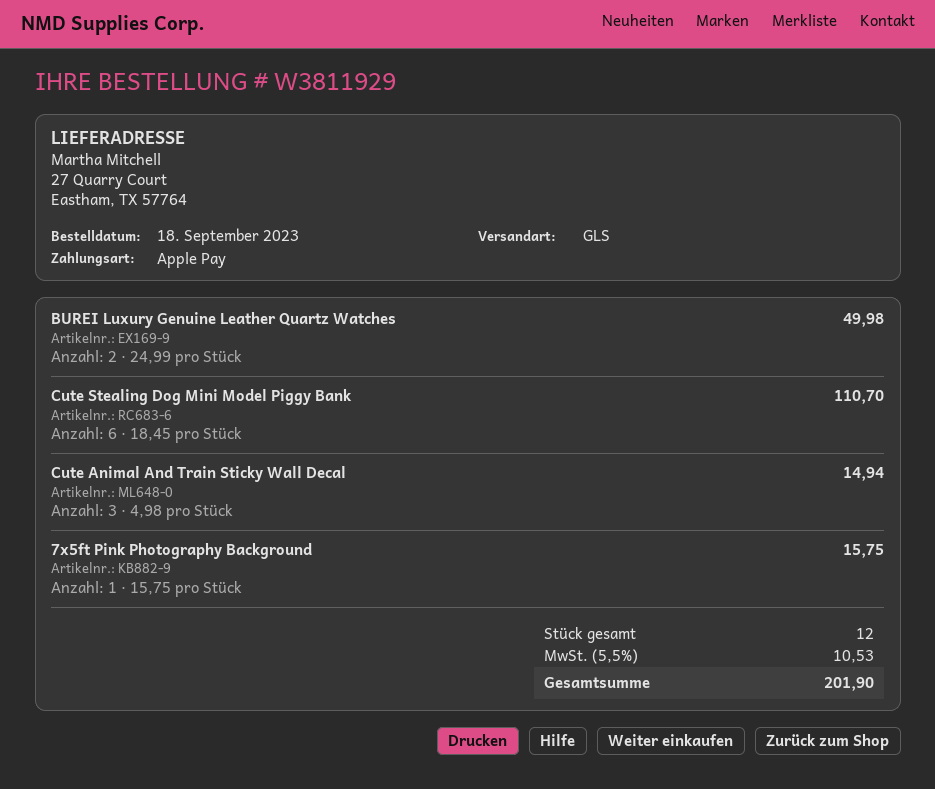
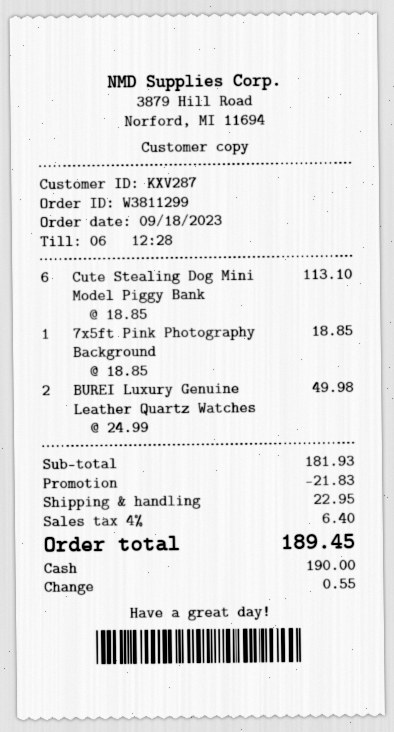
order number: W3811929 -> W3811299
payment method: Apple Pay -> cash
Cute Stealing Dog Mini Model Piggy Bank: 6 x 18.45 = 110.70 -> 6 x 18.85 = 113.10
Cute Animal And Train Sticky Wall Decal: 3 x 4.98 = 14.94 -> none
7x5ft Pink Photography Background: 1 x 15.75 = 15.75 -> 1 x 18.85 = 18.85
discount: none -> 21.83
shipping: none -> 22.95
tax: 5.5% = 10.53 -> 4% = 6.40
total: 201.90 -> 189.45

